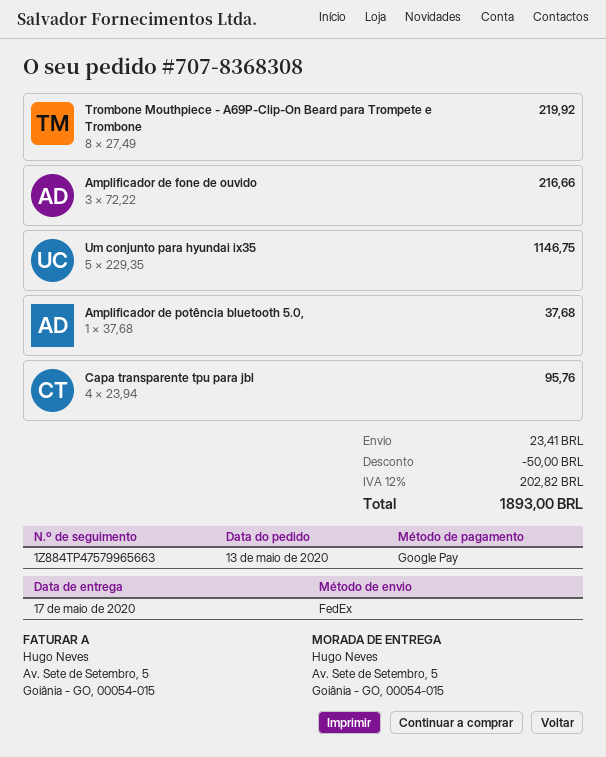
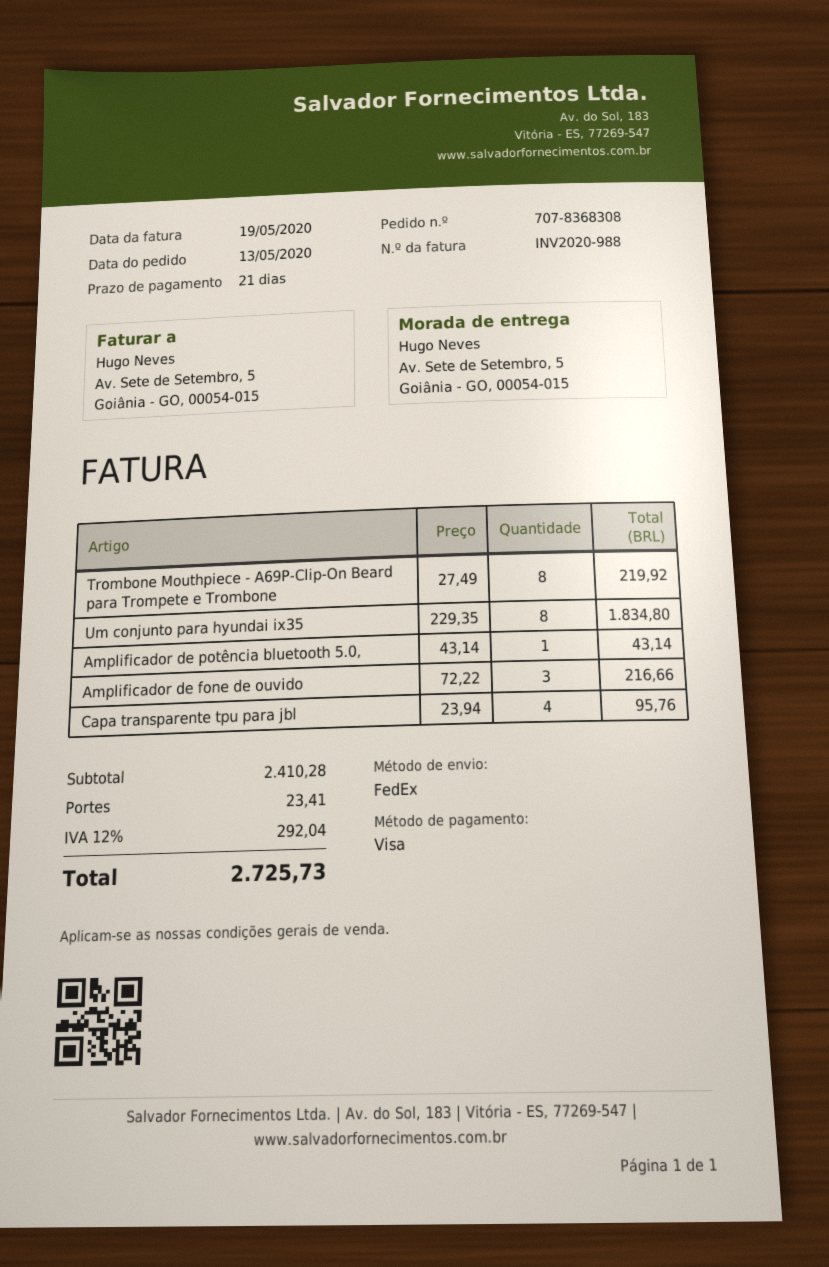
payment method: Google Pay -> Visa
Um conjunto para hyundai ix35: 5 x 229.35 = 1146.75 -> 8 x 229.35 = 1834.80
Amplificador de potência bluetooth 5.0,: 1 x 37.68 = 37.68 -> 1 x 43.14 = 43.14
discount: 50.00 -> none
tax: 12% = 202.82 -> 12% = 292.04
total: 1893.00 -> 2725.73

